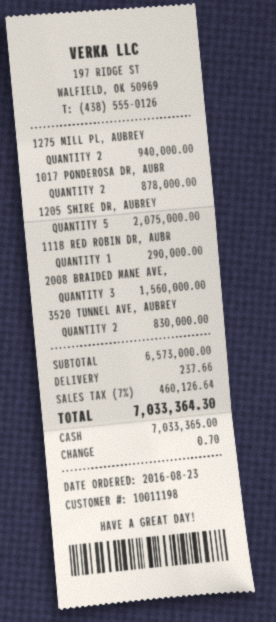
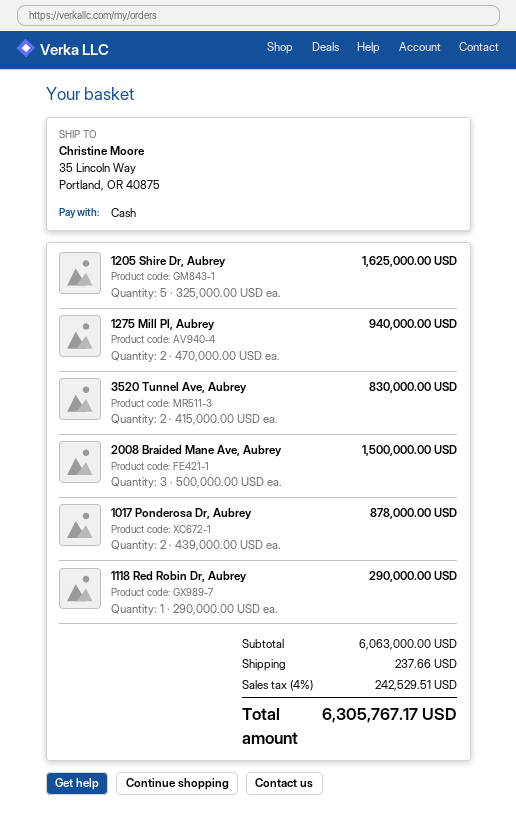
1205 SHIRE DR, AUBREY: 5 for 2075000.00 -> 5 for 1625000.00
2008 BRAIDED MANE AVE,: 3 for 1560000.00 -> 3 for 1500000.00
subtotal: 6573000.00 -> 6063000.00
tax: 7% = 460126.64 -> 4% = 242529.51
total: 7033364.30 -> 6305767.17

